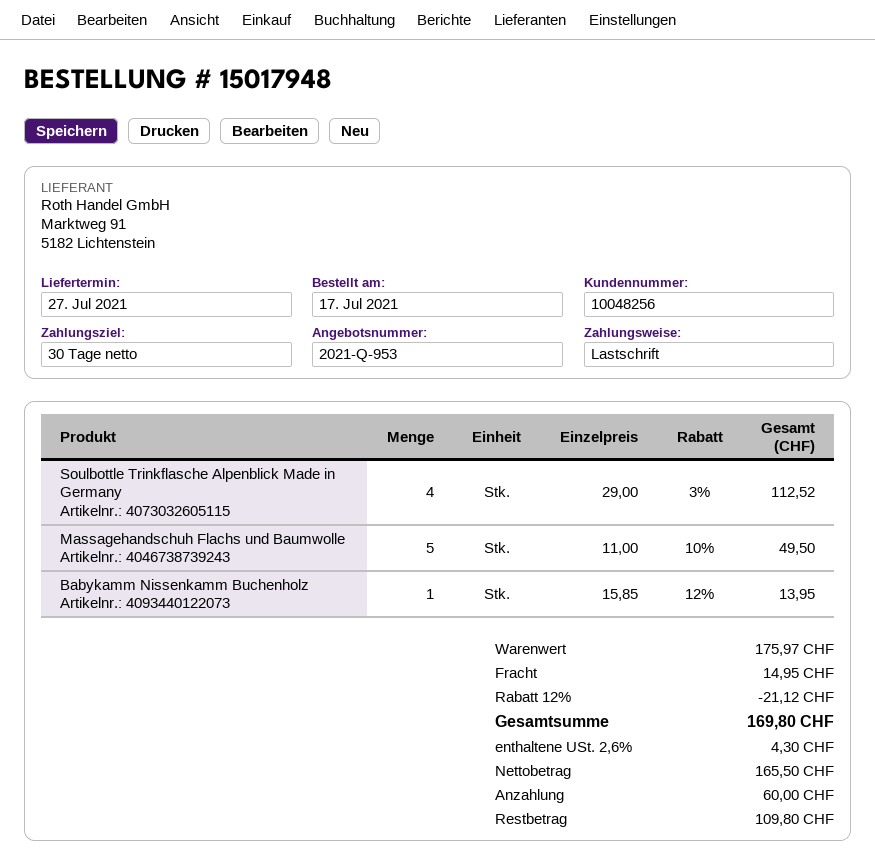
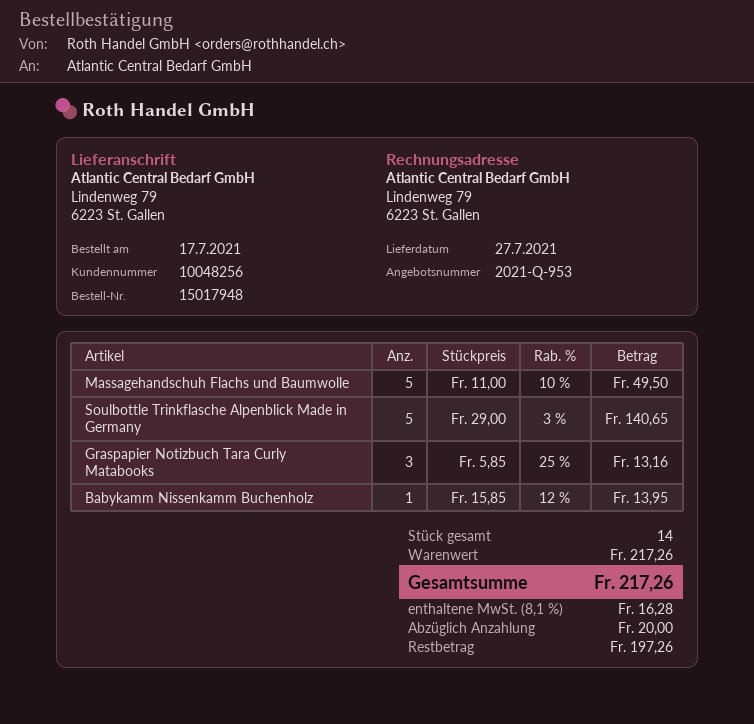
Soulbottle Trinkflasche Alpenblick Made in Germany: 4 x 29.00 - 3% = 112.52 -> 5 x 29.00 - 3% = 140.65
Graspapier Notizbuch Tara Curly Matabooks: none -> 3 x 5.85 - 25% = 13.16
subtotal: 175.97 -> 217.26
discount: 12% = 21.12 -> none
shipping: 14.95 -> none
tax: 2.6% = 4.30 -> 8.1% = 16.28
total: 169.80 -> 217.26
deposit: 60.00 -> 20.00
balance: 109.80 -> 197.26

